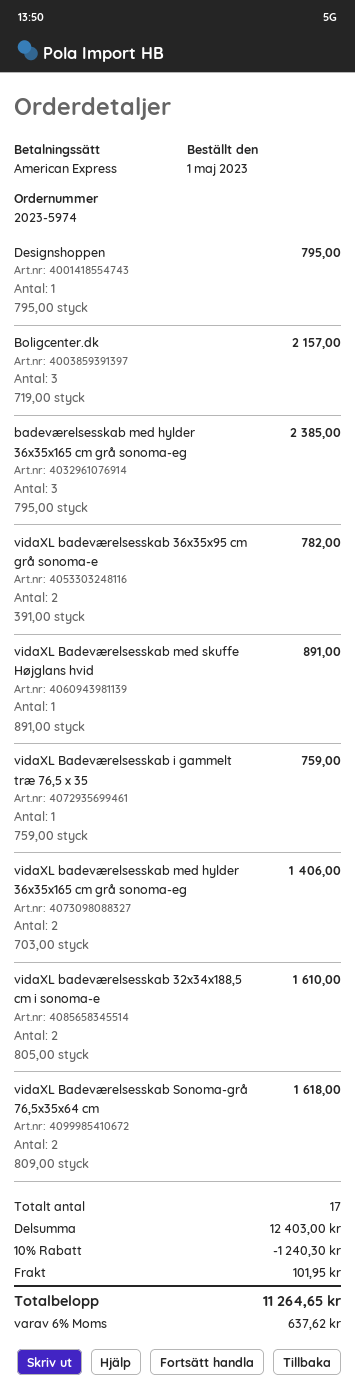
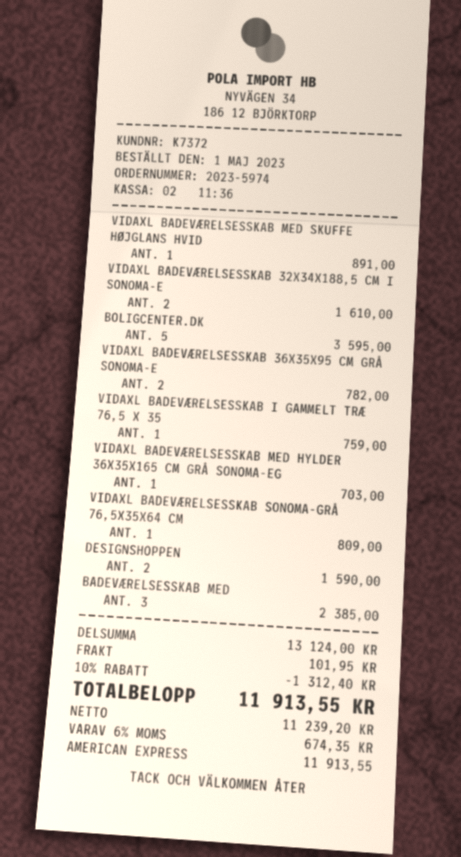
Designshoppen: 1 for 795.00 -> 2 for 1590.00
Boligcenter.dk: 3 for 2157.00 -> 5 for 3595.00
vidaXL badeværelsesskab med hylder 36x35x165 cm grå sonoma-eg: 2 for 1406.00 -> 1 for 703.00
vidaXL Badeværelsesskab Sonoma-grå 76,5x35x64 cm: 2 for 1618.00 -> 1 for 809.00
subtotal: 12403.00 -> 13124.00
discount: 10% = 1240.30 -> 10% = 1312.40
tax: 6% = 637.62 -> 6% = 674.35
total: 11264.65 -> 11913.55

